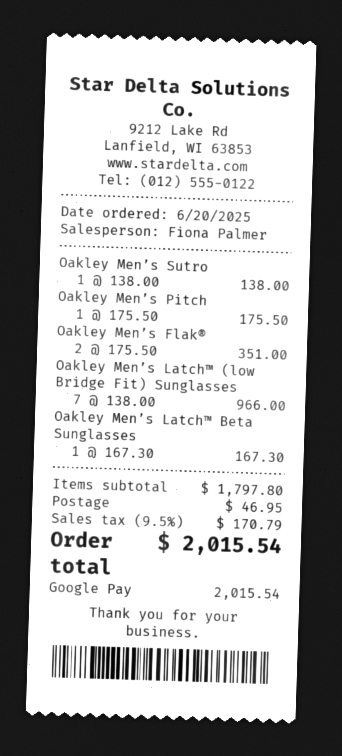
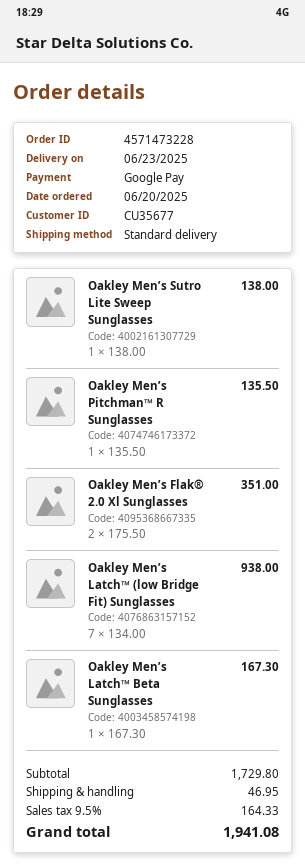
Oakley Men’s Pitch: 1 x 175.50 = 175.50 -> 1 x 135.50 = 135.50
Oakley Men’s Latch™ (low Bridge Fit) Sunglasses: 7 x 138.00 = 966.00 -> 7 x 134.00 = 938.00
subtotal: 1797.80 -> 1729.80
tax: 9.5% = 170.79 -> 9.5% = 164.33
total: 2015.54 -> 1941.08

